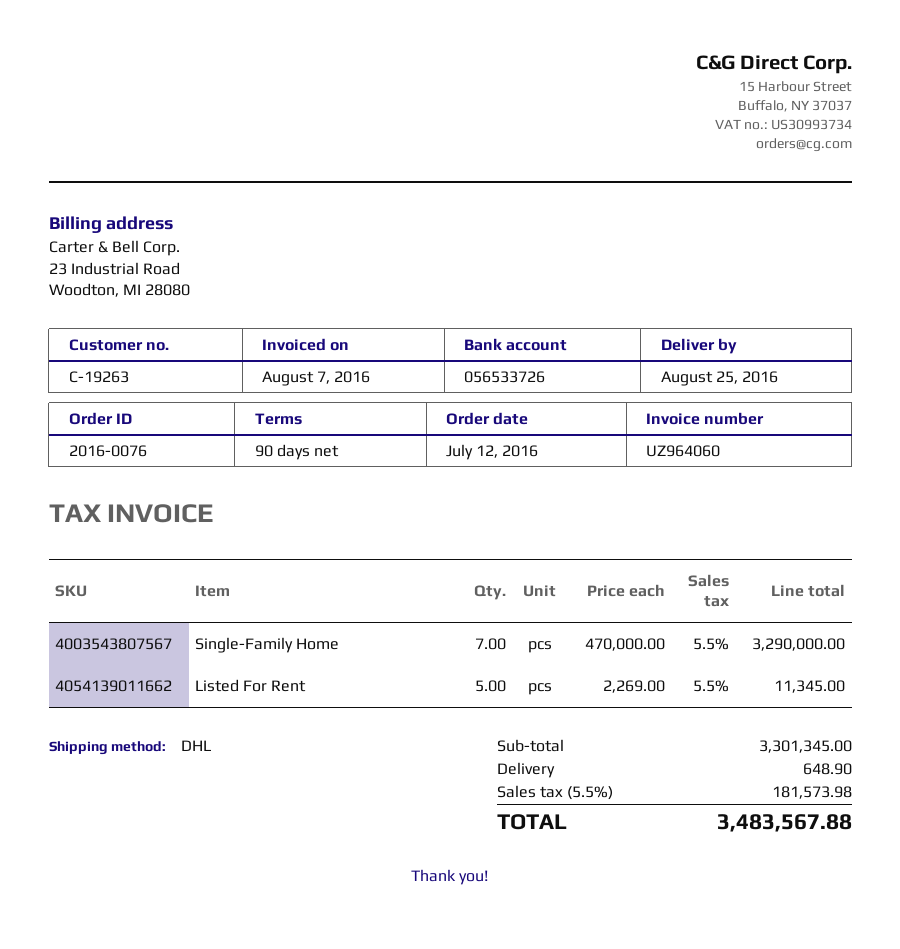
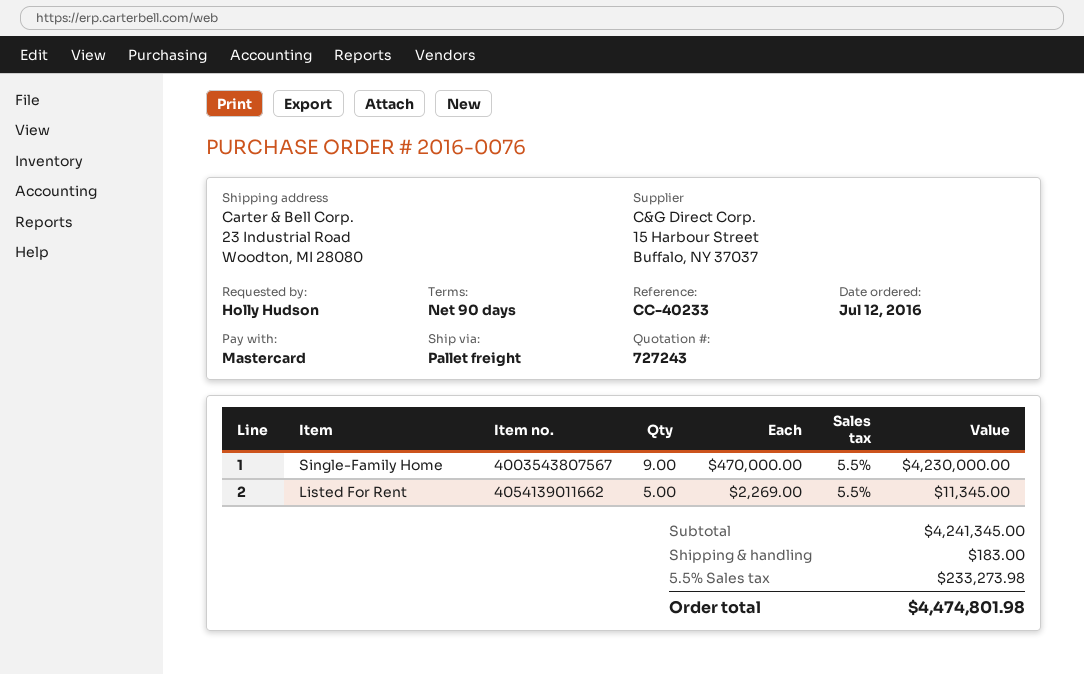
shipping method: DHL -> pallet freight
Single-Family Home: 7 x 470000.00 = 3290000.00 -> 9 x 470000.00 = 4230000.00
subtotal: 3301345.00 -> 4241345.00
shipping: 648.90 -> 183.00
tax: 5.5% = 181573.98 -> 5.5% = 233273.98
total: 3483567.88 -> 4474801.98

